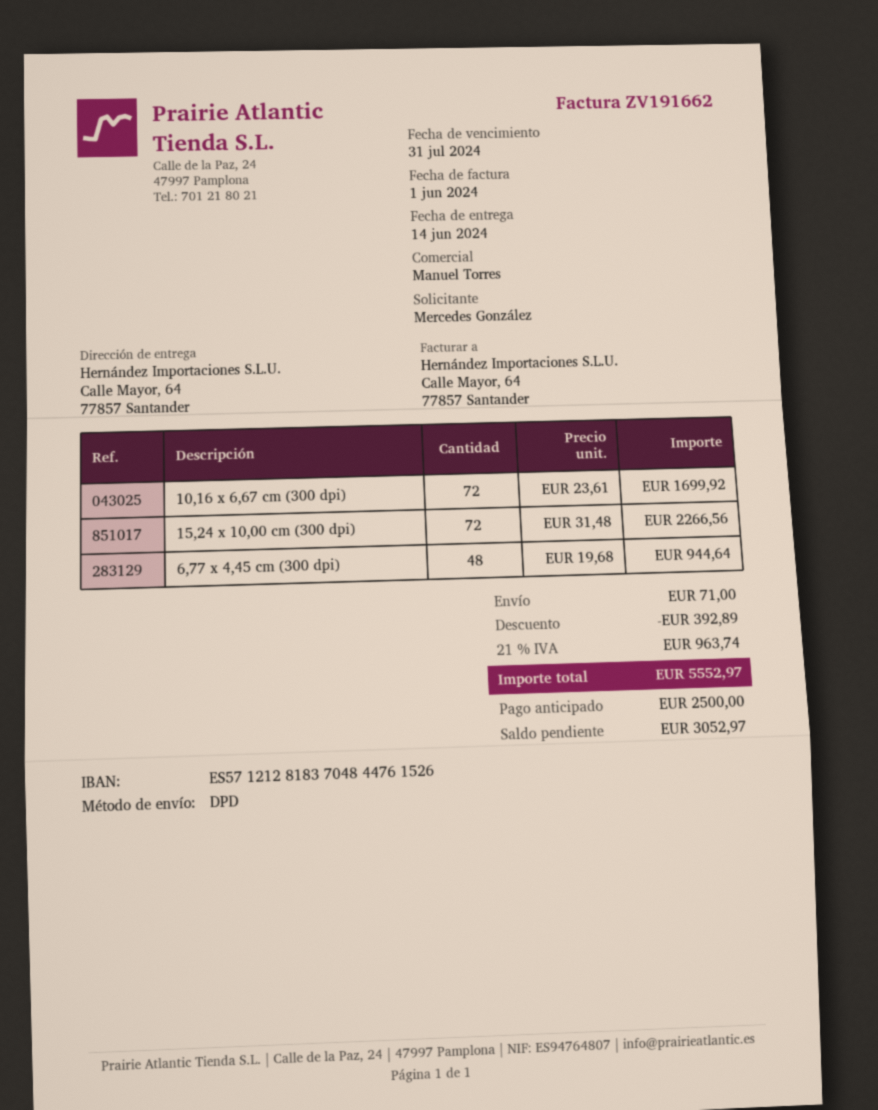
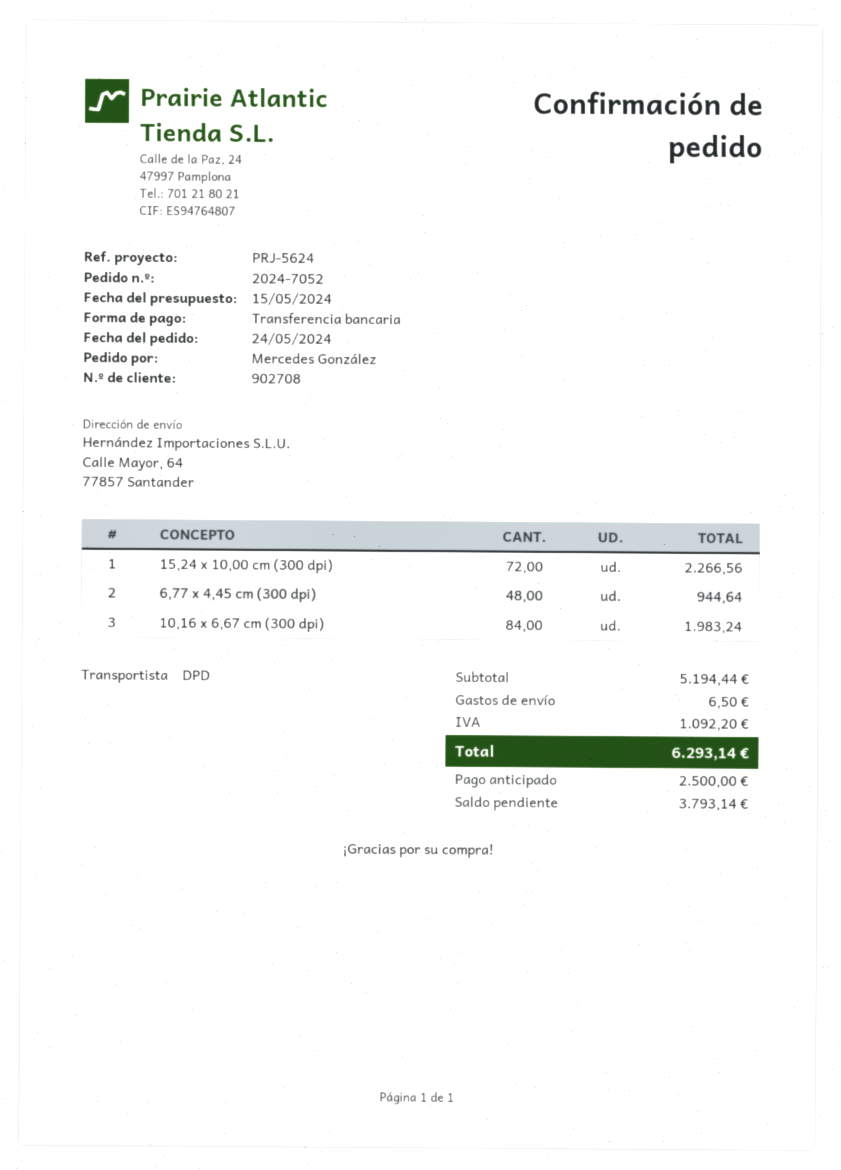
10,16 x 6,67 cm (300 dpi): 72 for 1699.92 -> 84 for 1983.24
discount: 392.89 -> none
shipping: 71.00 -> 6.50
tax: 963.74 -> 1092.20
total: 5552.97 -> 6293.14
balance: 3052.97 -> 3793.14

